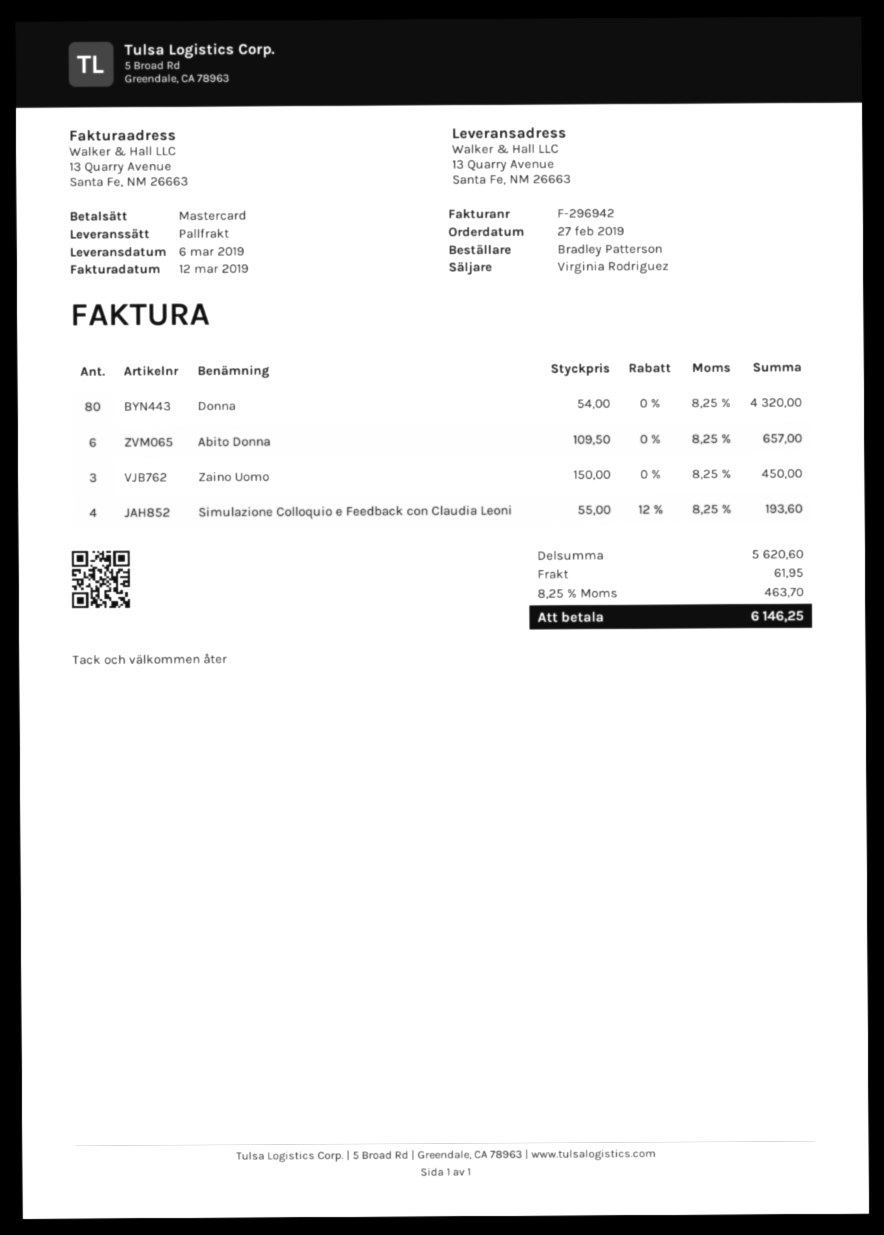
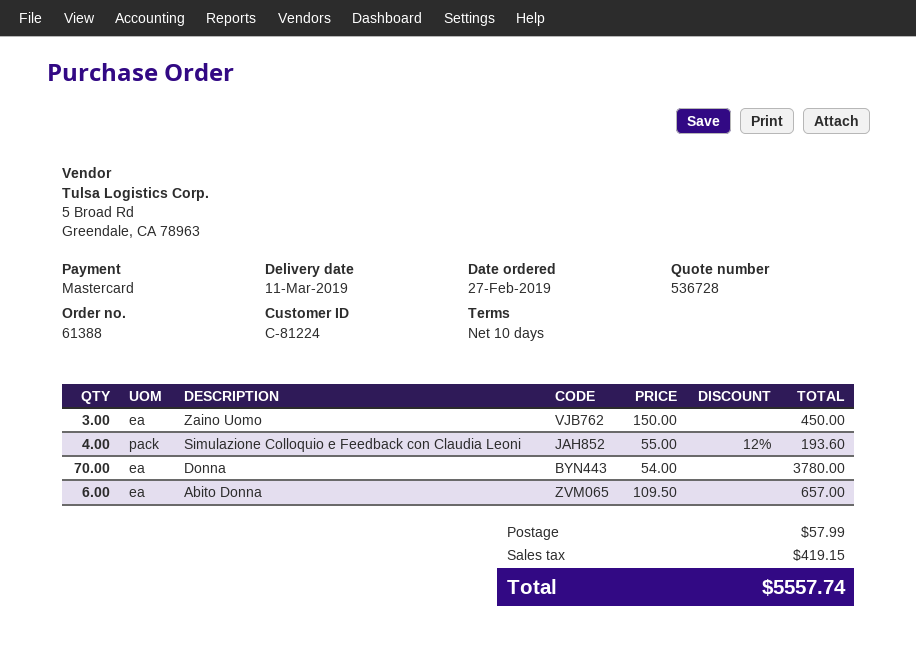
delivery date: 2019-03-06 -> 2019-03-11
Donna: 80 x 54.00 = 4320.00 -> 70 x 54.00 = 3780.00
shipping: 61.95 -> 57.99
tax: 463.70 -> 419.15
total: 6146.25 -> 5557.74

